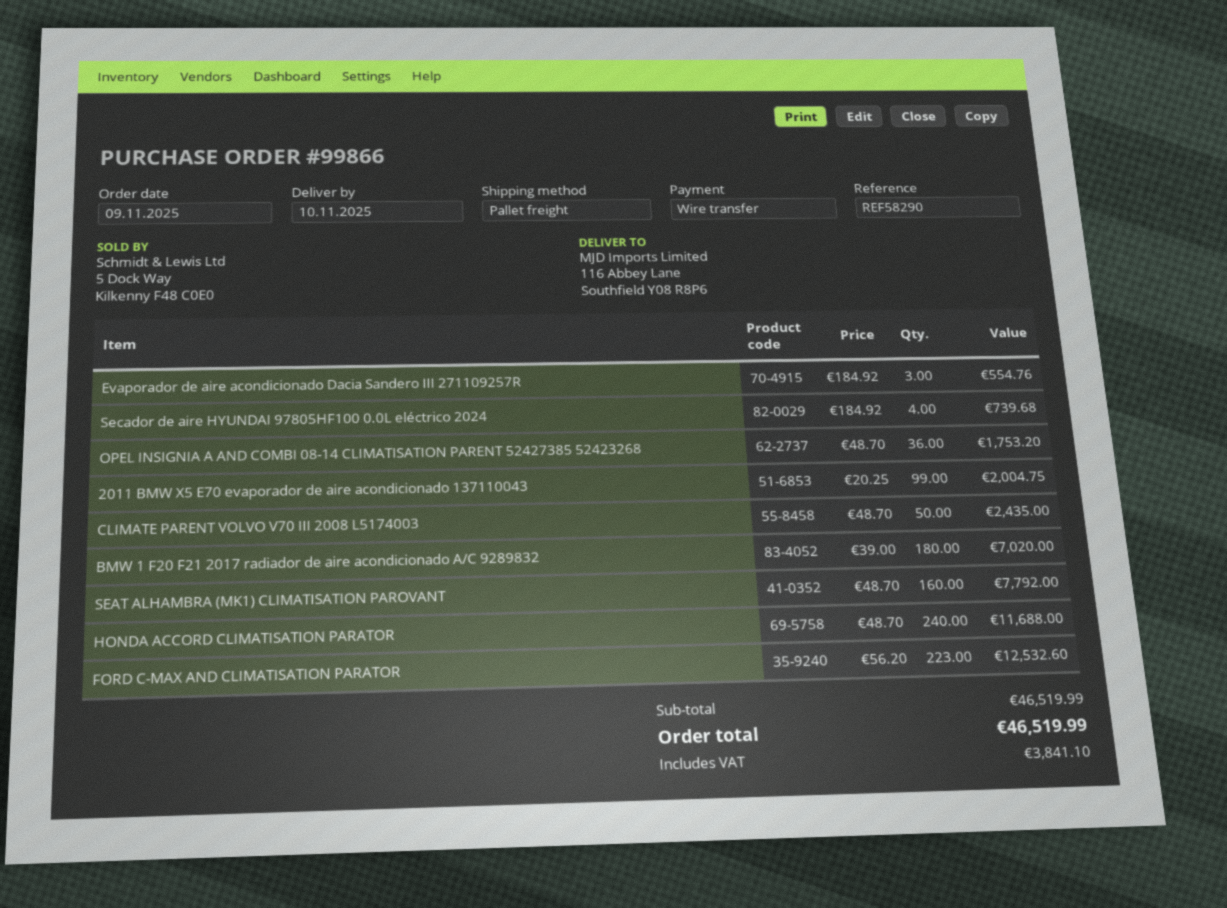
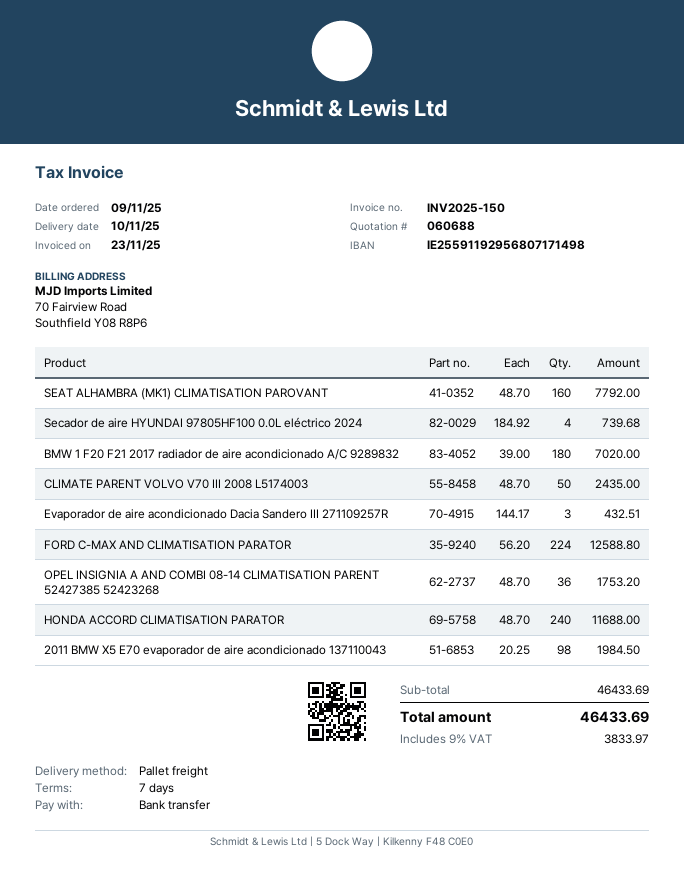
Evaporador de aire acondicionado Dacia Sandero III 271109257R: 3 x 184.92 = 554.76 -> 3 x 144.17 = 432.51
2011 BMW X5 E70 evaporador de aire acondicionado 137110043: 99 x 20.25 = 2004.75 -> 98 x 20.25 = 1984.50
FORD C-MAX AND CLIMATISATION PARATOR: 223 x 56.20 = 12532.60 -> 224 x 56.20 = 12588.80
subtotal: 46519.99 -> 46433.69
tax: 3841.10 -> 3833.97
total: 46519.99 -> 46433.69

